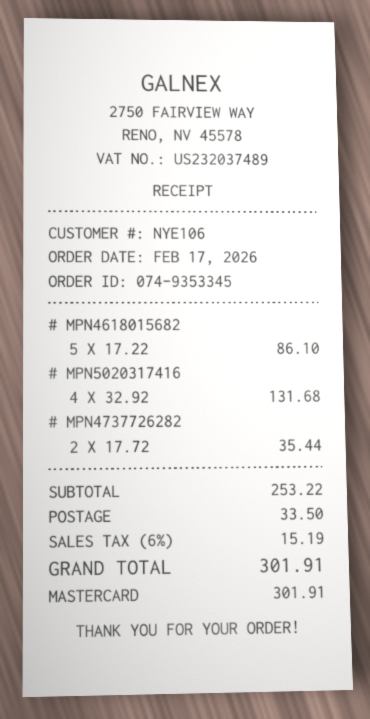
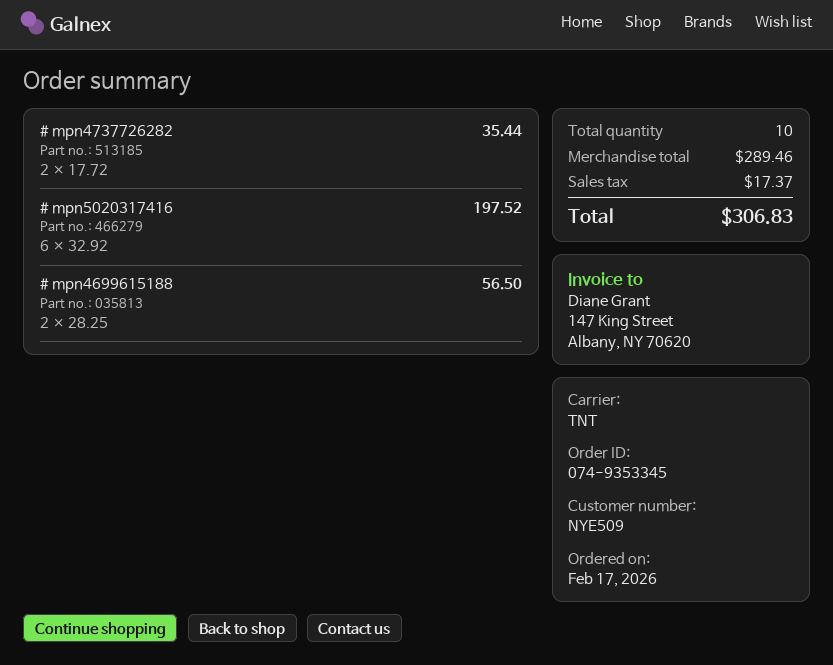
customer number: NYE106 -> NYE509
# MPN4618015682: 5 x 17.22 = 86.10 -> none
# MPN5020317416: 4 x 32.92 = 131.68 -> 6 x 32.92 = 197.52
# mpn4699615188: none -> 2 x 28.25 = 56.50
subtotal: 253.22 -> 289.46
shipping: 33.50 -> none
tax: 15.19 -> 17.37
total: 301.91 -> 306.83

